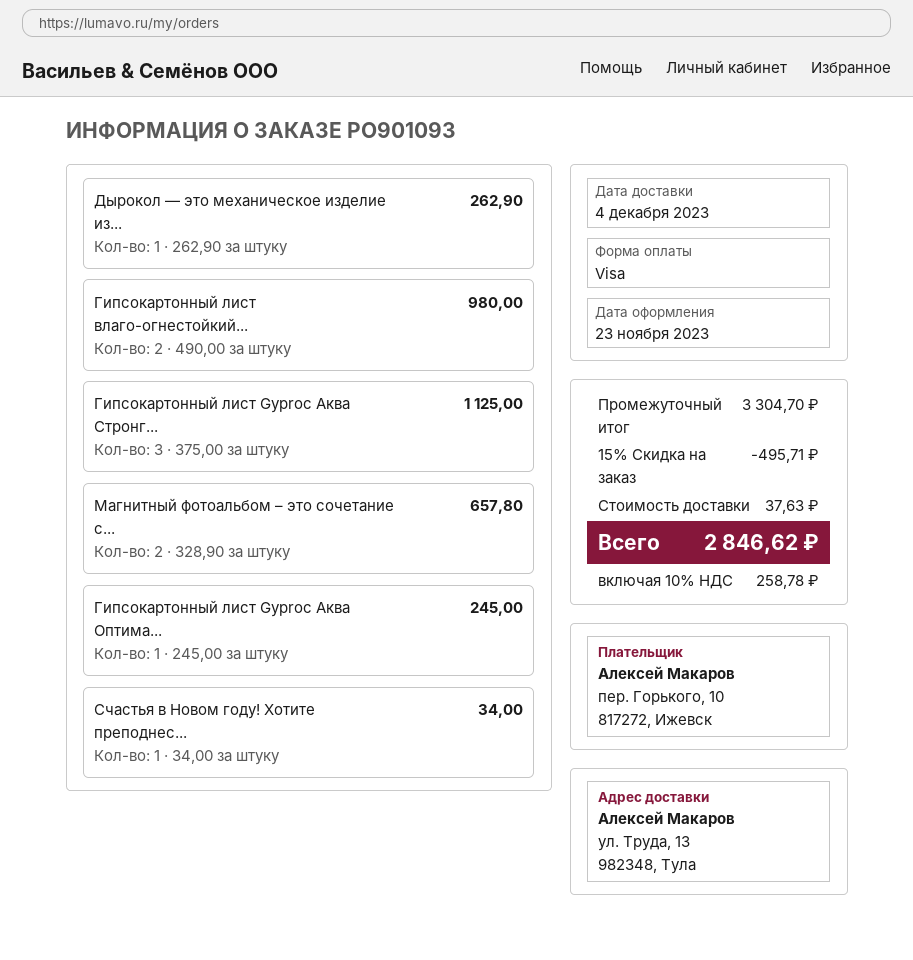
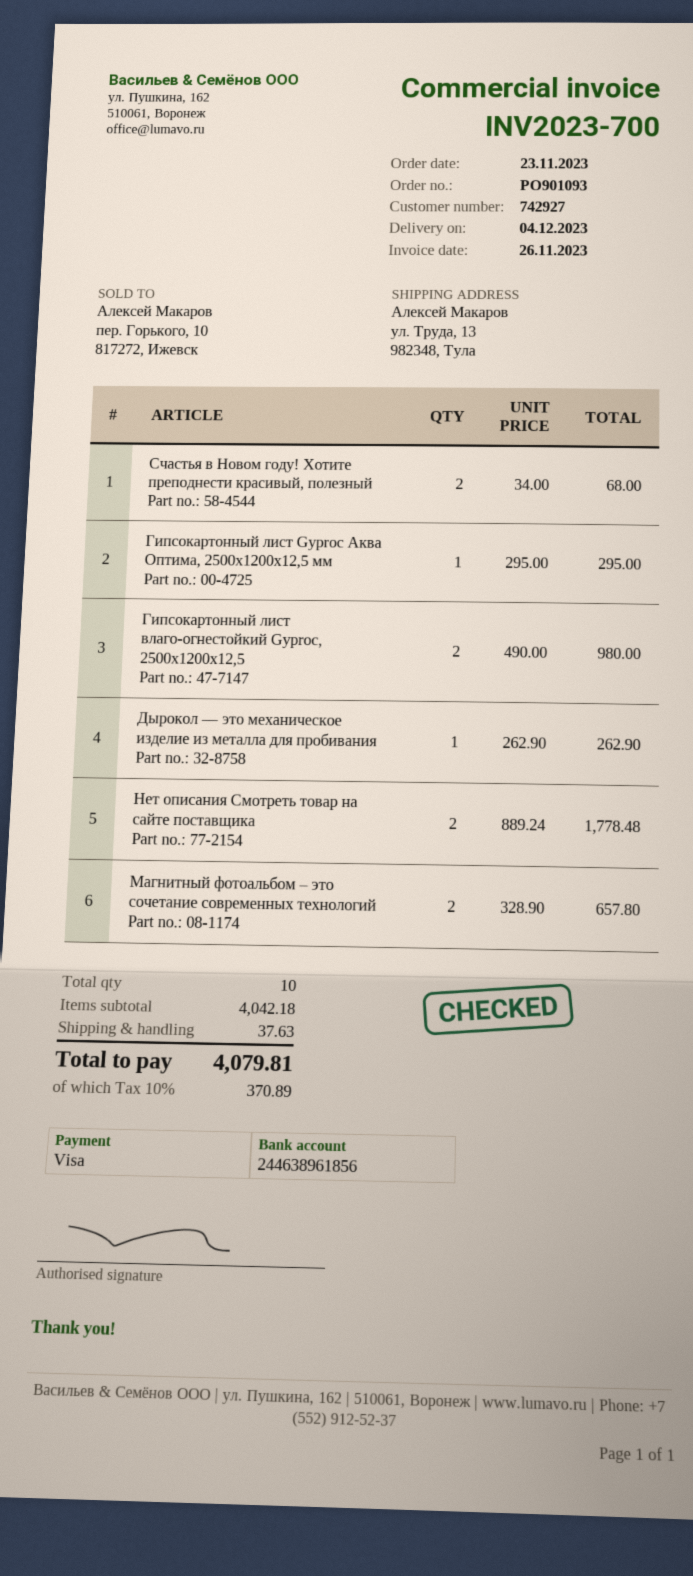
Гипсокартонный лист Gyproc Аква Стронг...: 3 x 375.00 = 1125.00 -> none
Гипсокартонный лист Gyproc Аква Оптима...: 1 x 245.00 = 245.00 -> 1 x 295.00 = 295.00
Счастья в Новом году! Хотите преподнес...: 1 x 34.00 = 34.00 -> 2 x 34.00 = 68.00
Нет описания Смотреть товар на сайте поставщика: none -> 2 x 889.24 = 1778.48
subtotal: 3304.70 -> 4042.18
discount: 15% = 495.71 -> none
tax: 10% = 258.78 -> 10% = 370.89
total: 2846.62 -> 4079.81

